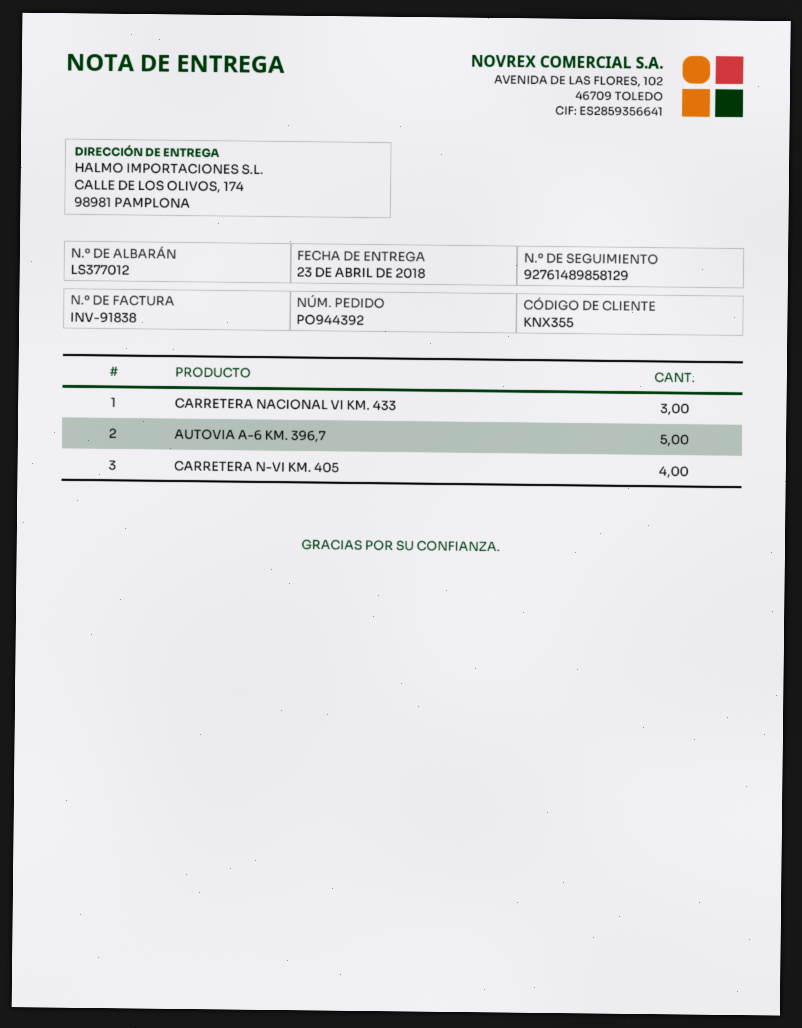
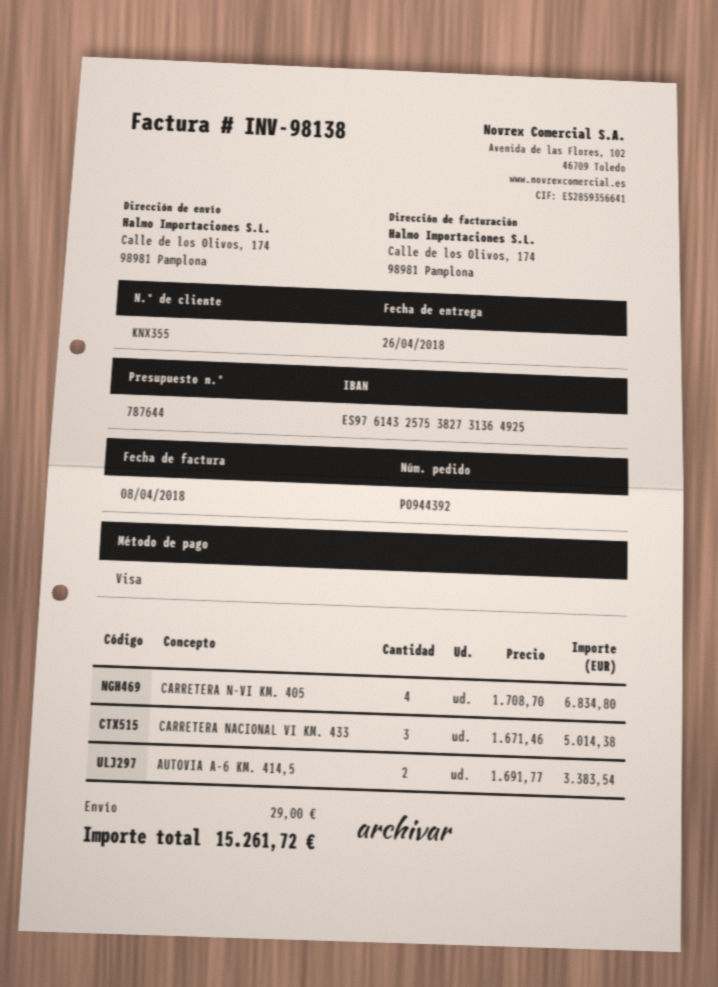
delivery date: 2018-04-23 -> 2018-04-26
invoice number: INV-91838 -> INV-98138
AUTOVIA A-6 KM. 396,7: 5 -> none
AUTOVIA A-6 KM. 414,5: none -> 2

